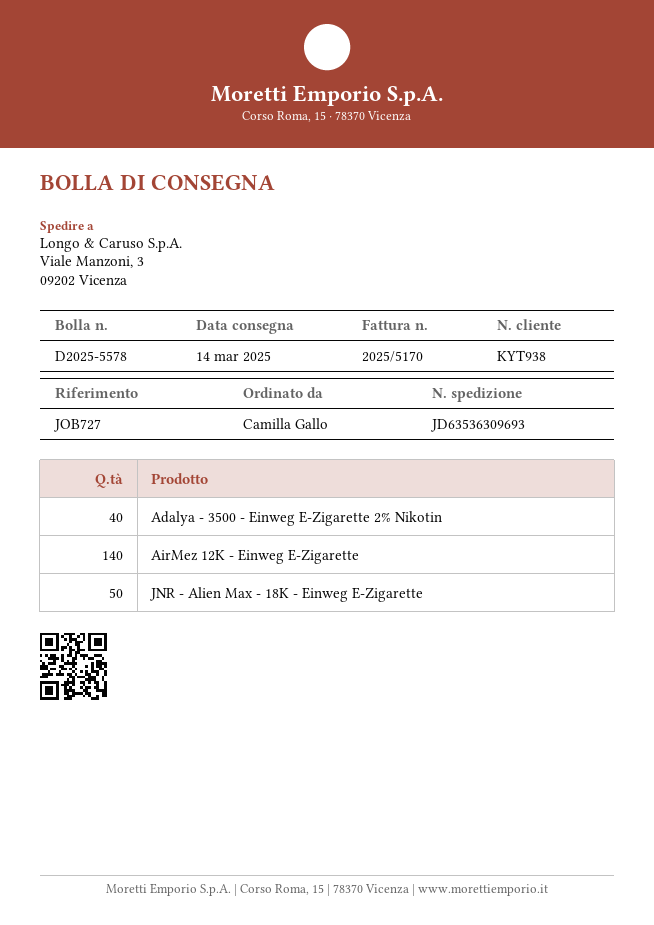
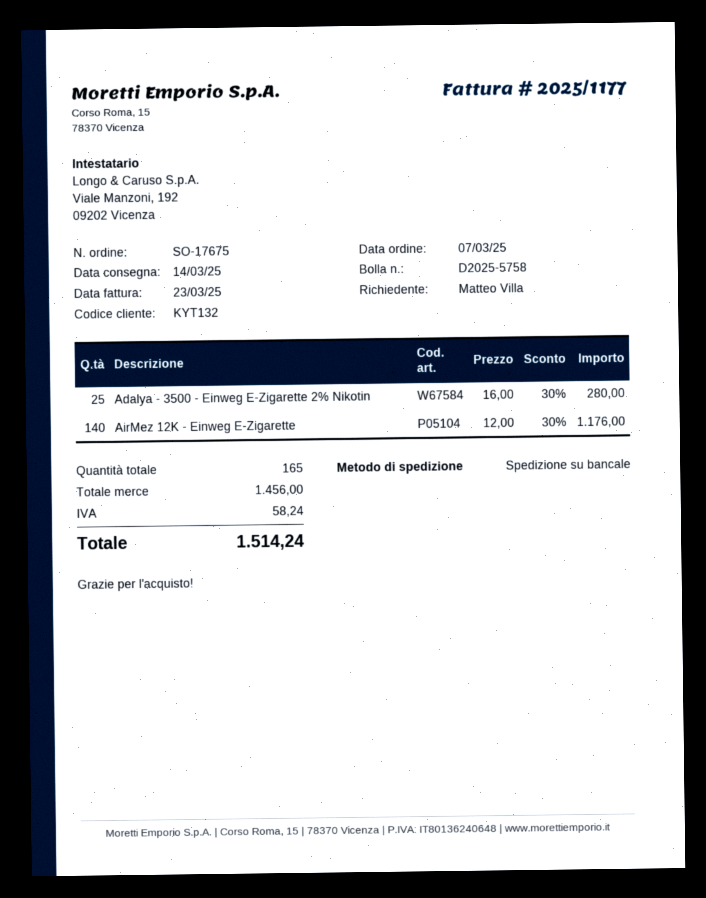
delivery note number: D2025-5578 -> D2025-5758
invoice number: 2025/5170 -> 2025/1177
customer number: KYT938 -> KYT132
ordered by: Camilla Gallo -> Matteo Villa
Adalya - 3500 - Einweg E-Zigarette 2% Nikotin: 40 -> 25
JNR - Alien Max - 18K - Einweg E-Zigarette: 50 -> none

